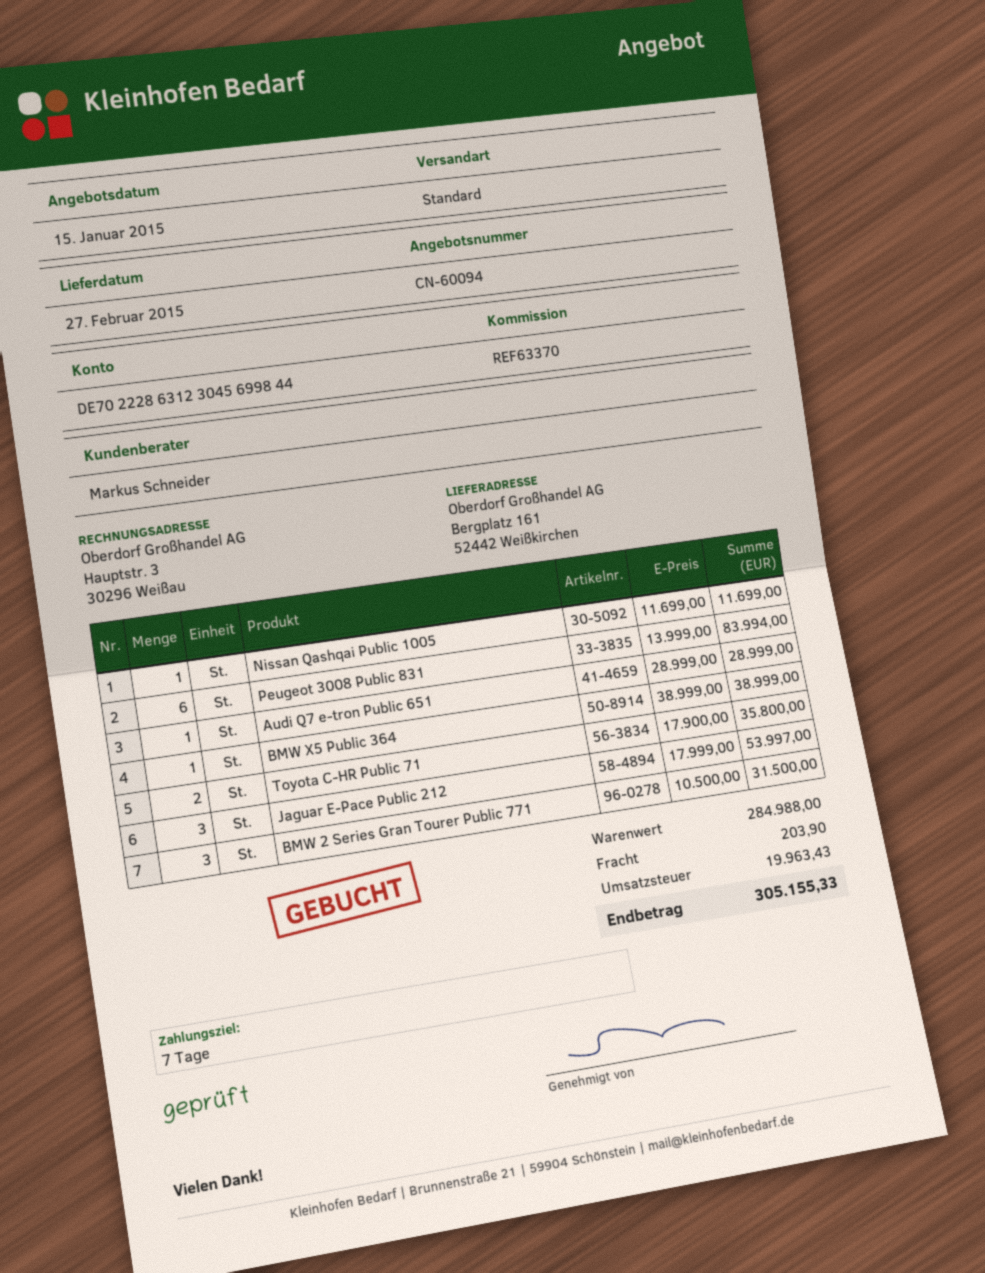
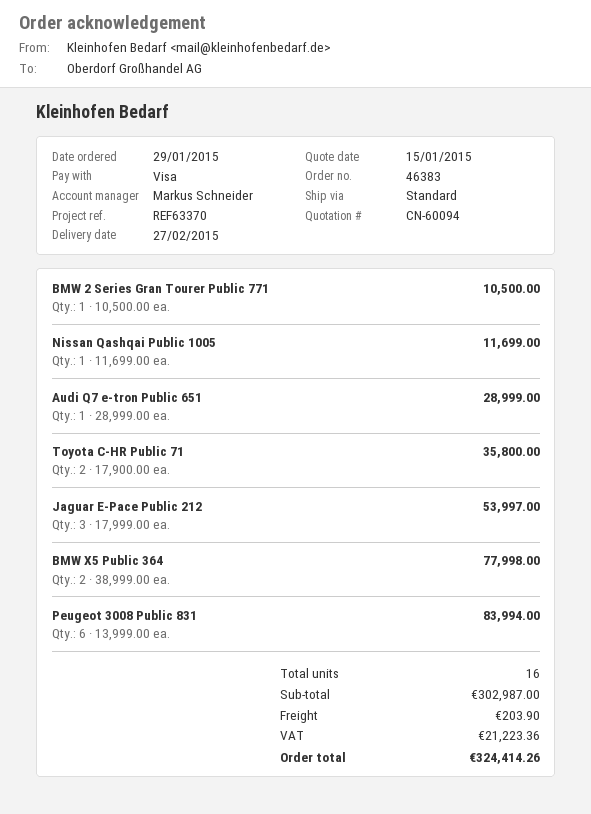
BMW X5 Public 364: 1 x 38999.00 = 38999.00 -> 2 x 38999.00 = 77998.00
BMW 2 Series Gran Tourer Public 771: 3 x 10500.00 = 31500.00 -> 1 x 10500.00 = 10500.00
subtotal: 284988.00 -> 302987.00
tax: 19963.43 -> 21223.36
total: 305155.33 -> 324414.26

